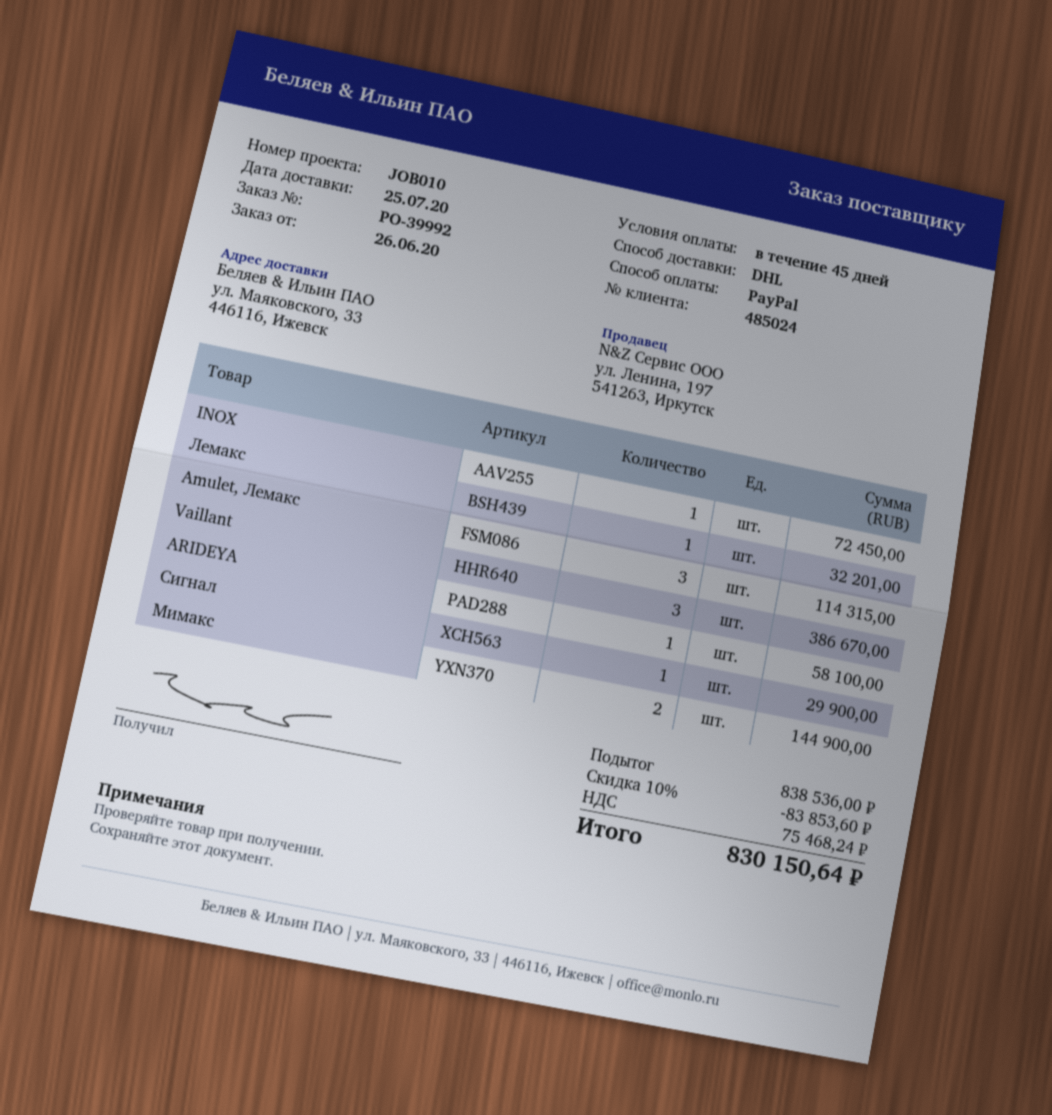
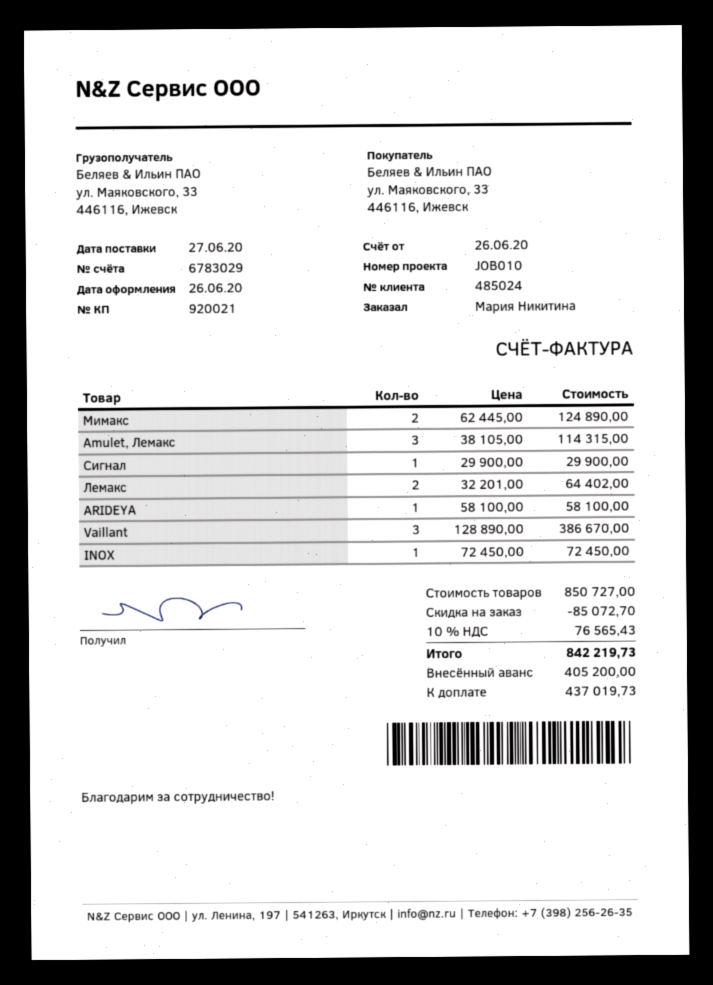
delivery date: 2020-07-25 -> 2020-06-27
Лемакс: 1 for 32201.00 -> 2 for 64402.00
Мимакс: 2 for 144900.00 -> 2 for 124890.00
subtotal: 838536.00 -> 850727.00
discount: 83853.60 -> 85072.70
tax: 75468.24 -> 76565.43
total: 830150.64 -> 842219.73

